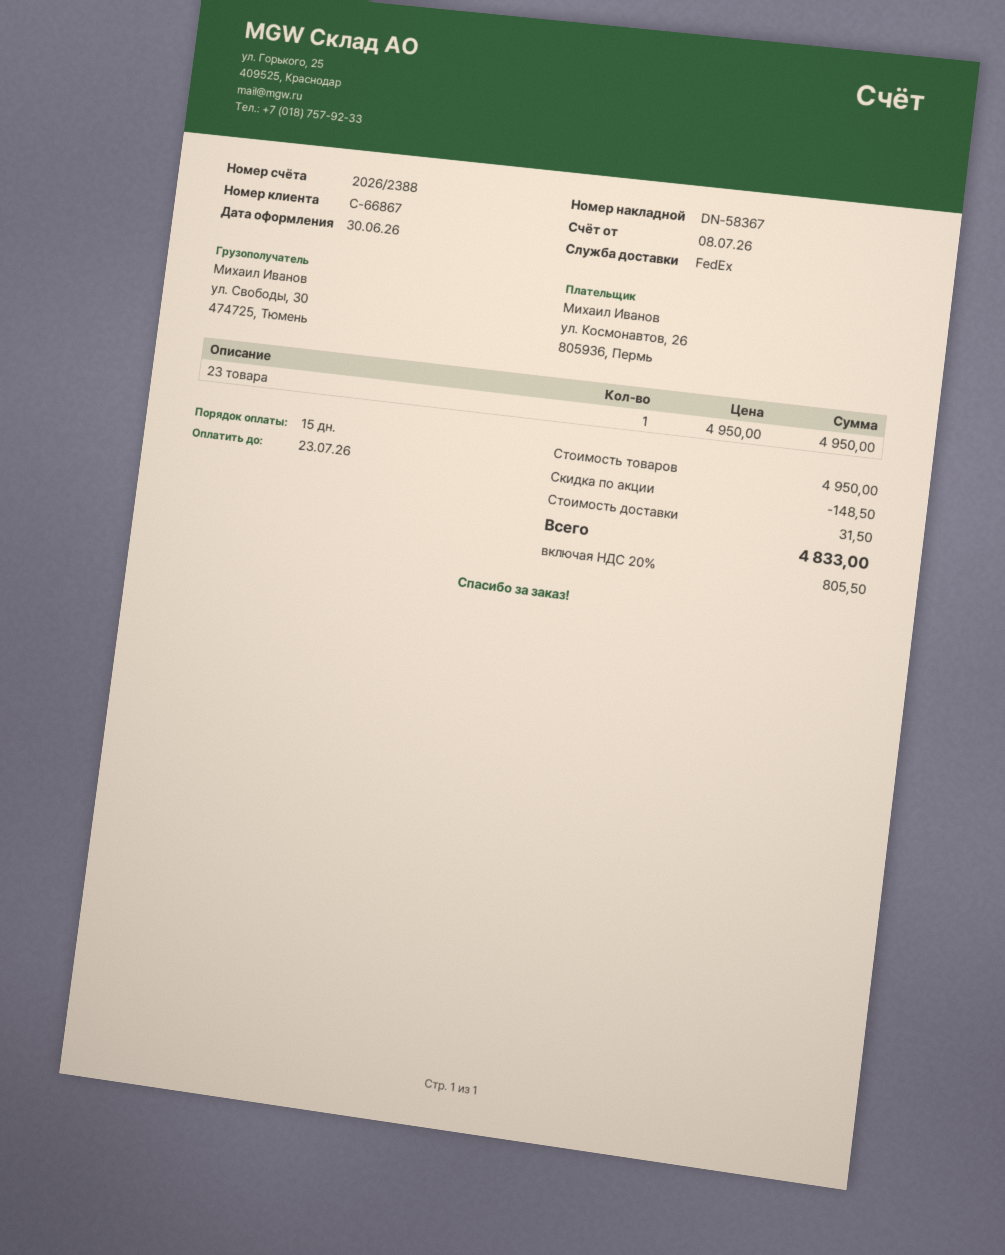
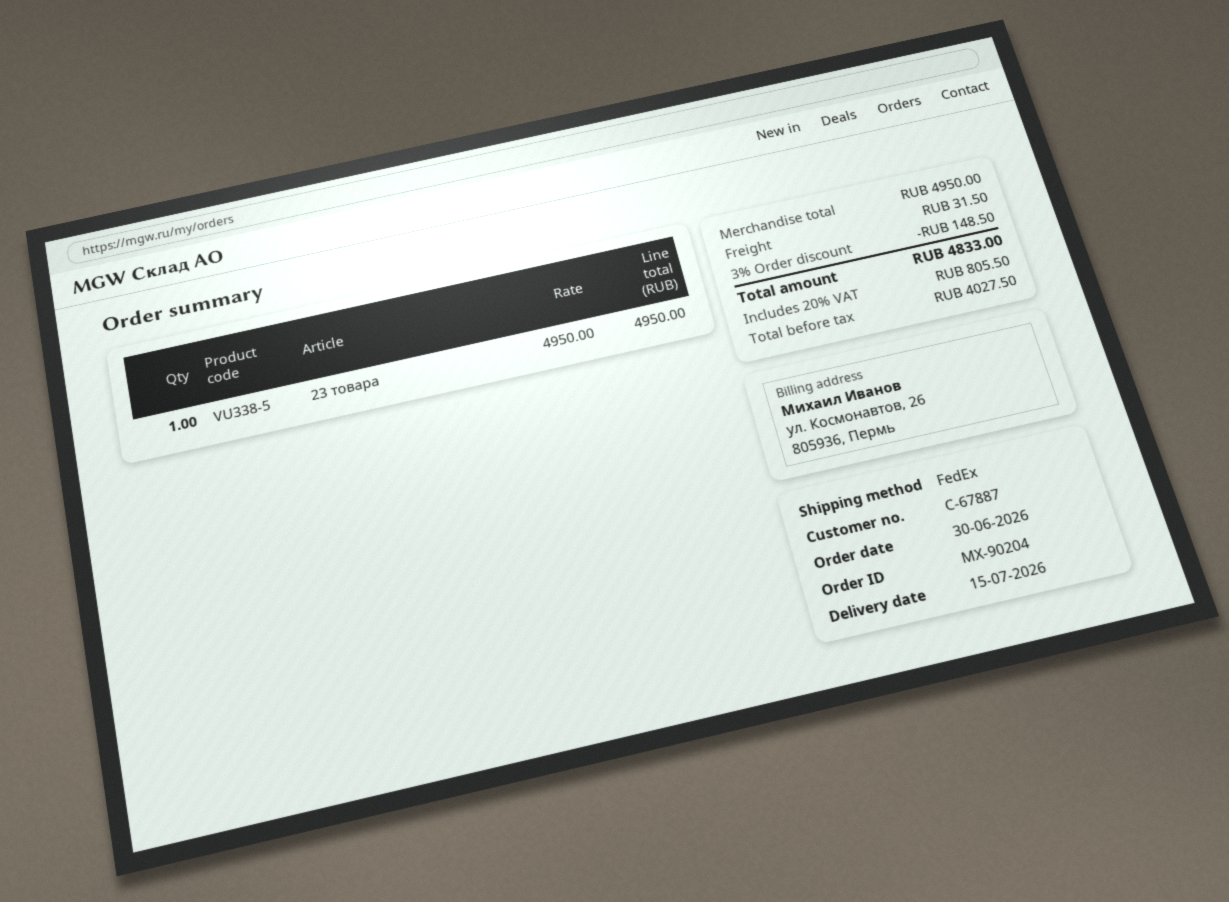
customer number: C-66867 -> C-67887

